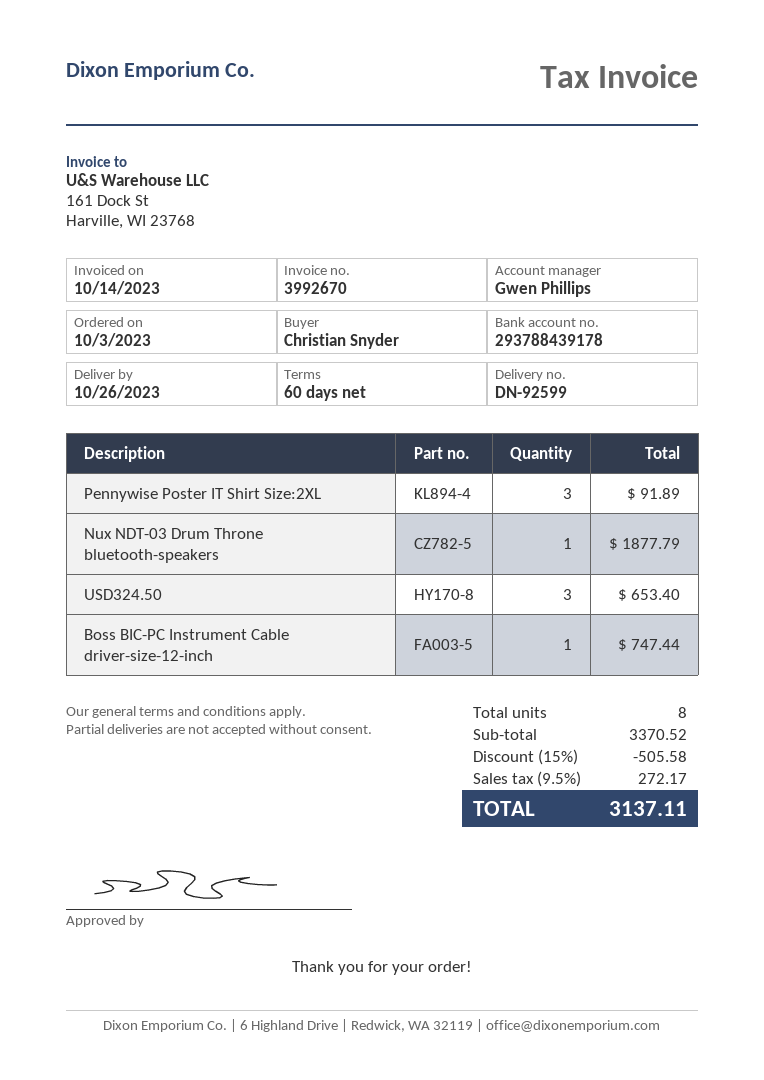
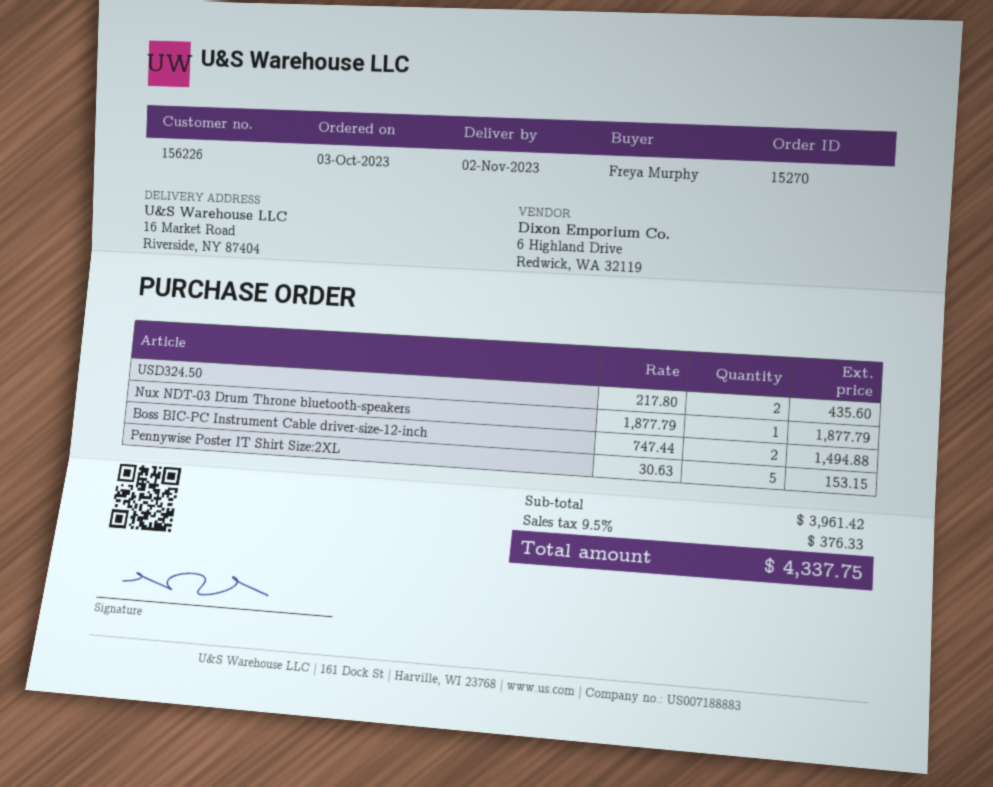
delivery date: 2023-10-26 -> 2023-11-02
ordered by: Christian Snyder -> Freya Murphy
Pennywise Poster IT Shirt Size:2XL: 3 for 91.89 -> 5 for 153.15
USD324.50: 3 for 653.40 -> 2 for 435.60
Boss BIC-PC Instrument Cable driver-size-12-inch: 1 for 747.44 -> 2 for 1494.88
subtotal: 3370.52 -> 3961.42
discount: 15% = 505.58 -> none
tax: 9.5% = 272.17 -> 9.5% = 376.33
total: 3137.11 -> 4337.75

